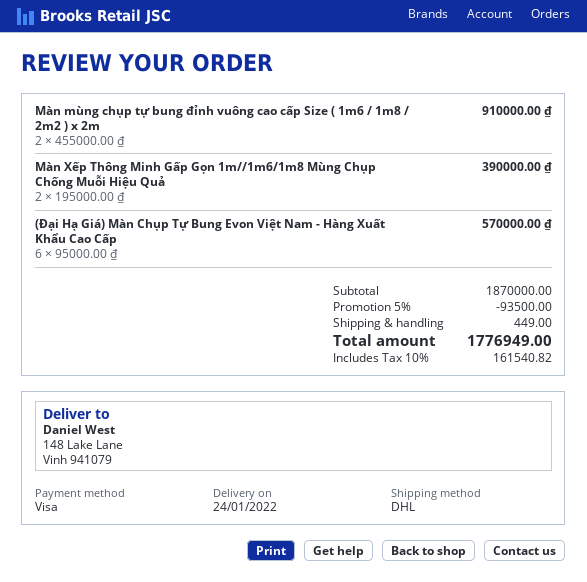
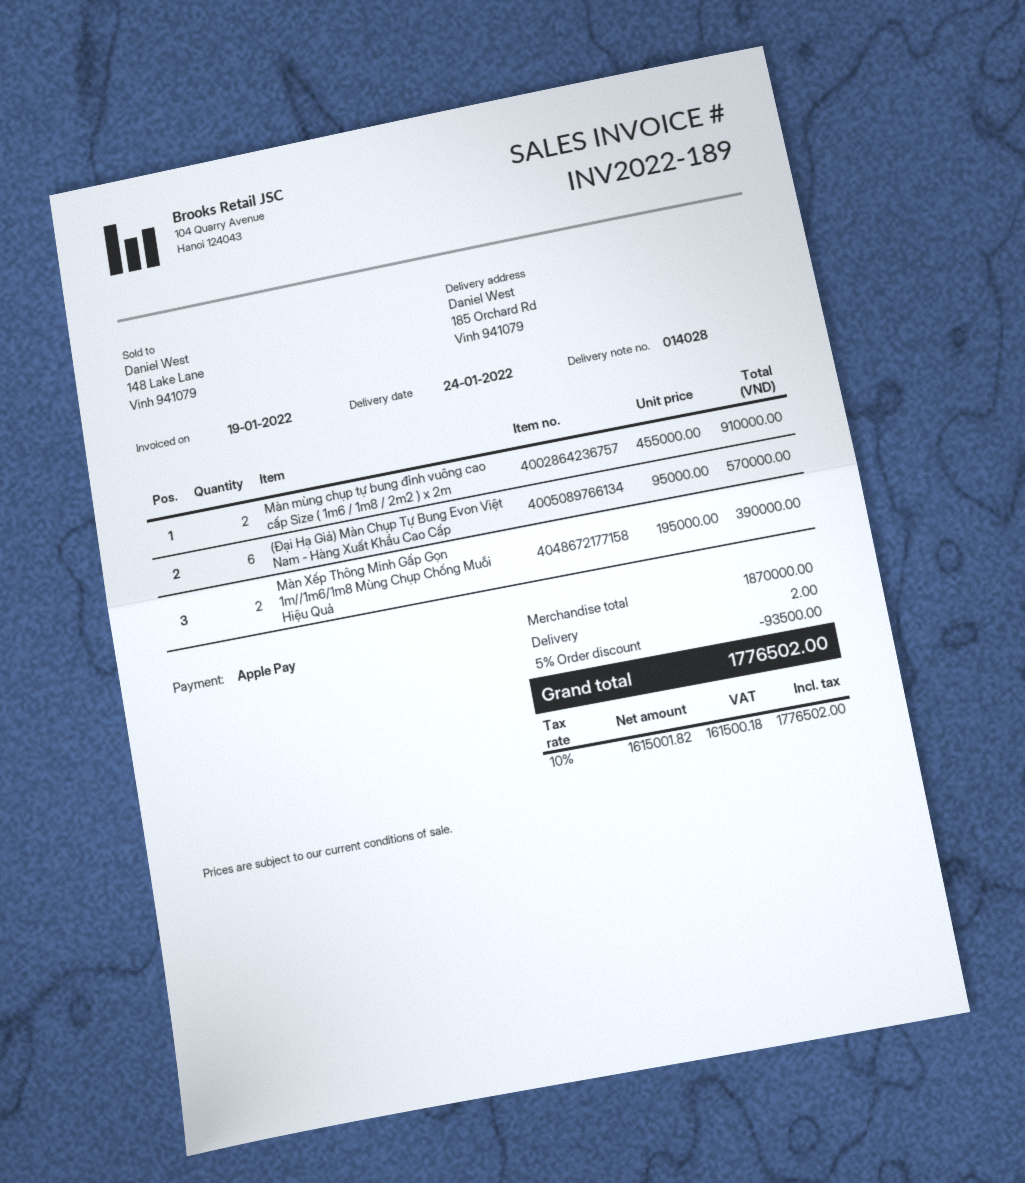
payment method: Visa -> Apple Pay
ship to: 148 Lake Lane, Vinh 941079 -> 185 Orchard Rd, Vinh 941079
shipping: 449.00 -> 2.00
tax: 10% = 161540.82 -> 10% = 161500.18
total: 1776949.00 -> 1776502.00

